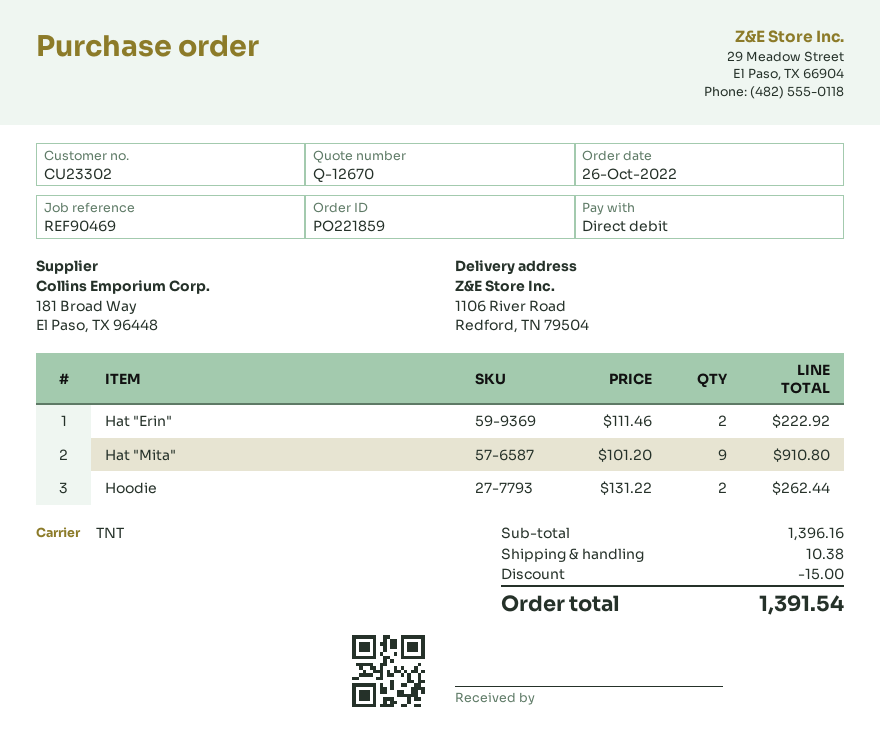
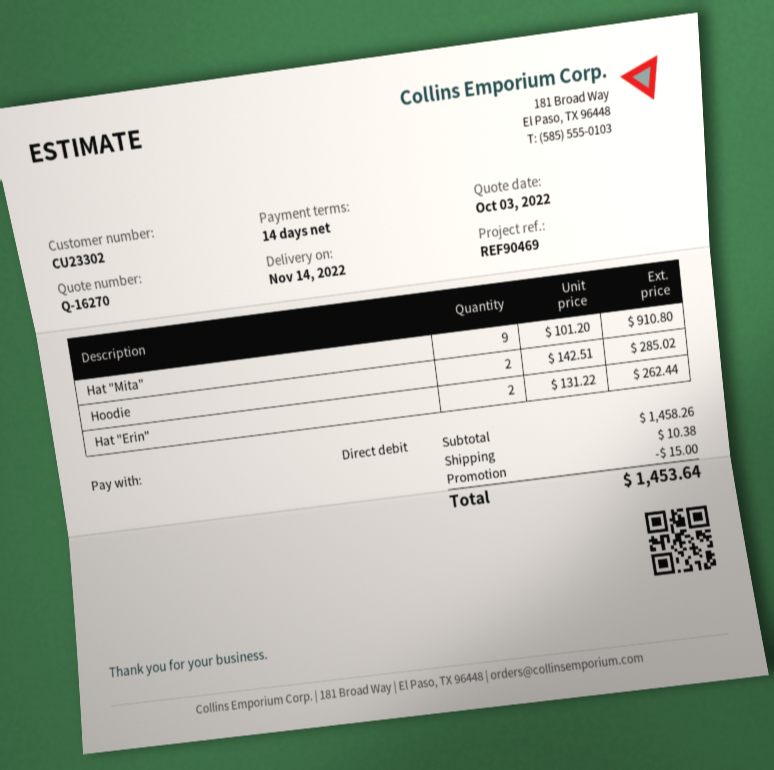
quote number: Q-12670 -> Q-16270
Hat "Erin": 2 x 111.46 = 222.92 -> 2 x 131.22 = 262.44
Hoodie: 2 x 131.22 = 262.44 -> 2 x 142.51 = 285.02
subtotal: 1396.16 -> 1458.26
total: 1391.54 -> 1453.64

